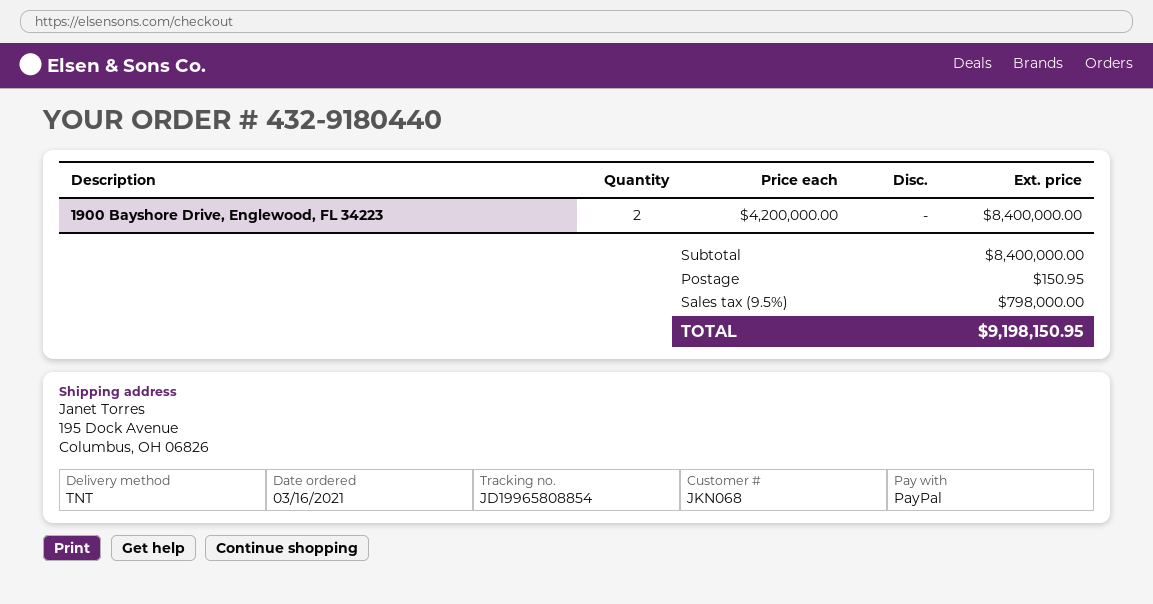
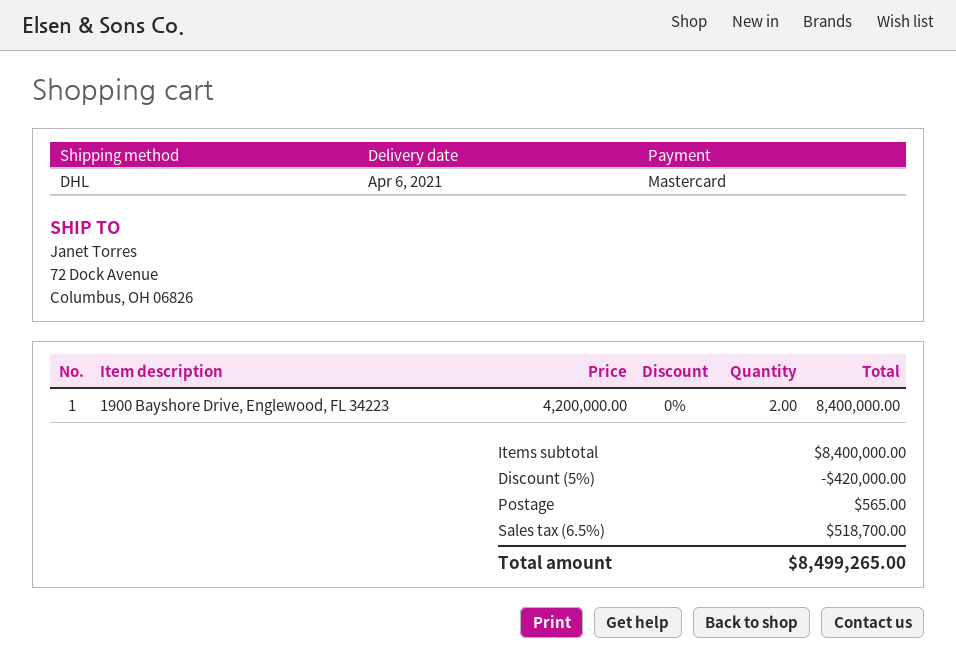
payment method: PayPal -> Mastercard
shipping method: TNT -> DHL
ship to: 195 Dock Avenue, Columbus, OH 06826 -> 72 Dock Avenue, Columbus, OH 06826
discount: none -> 5% = 420000.00
shipping: 150.95 -> 565.00
tax: 9.5% = 798000.00 -> 6.5% = 518700.00
total: 9198150.95 -> 8499265.00

